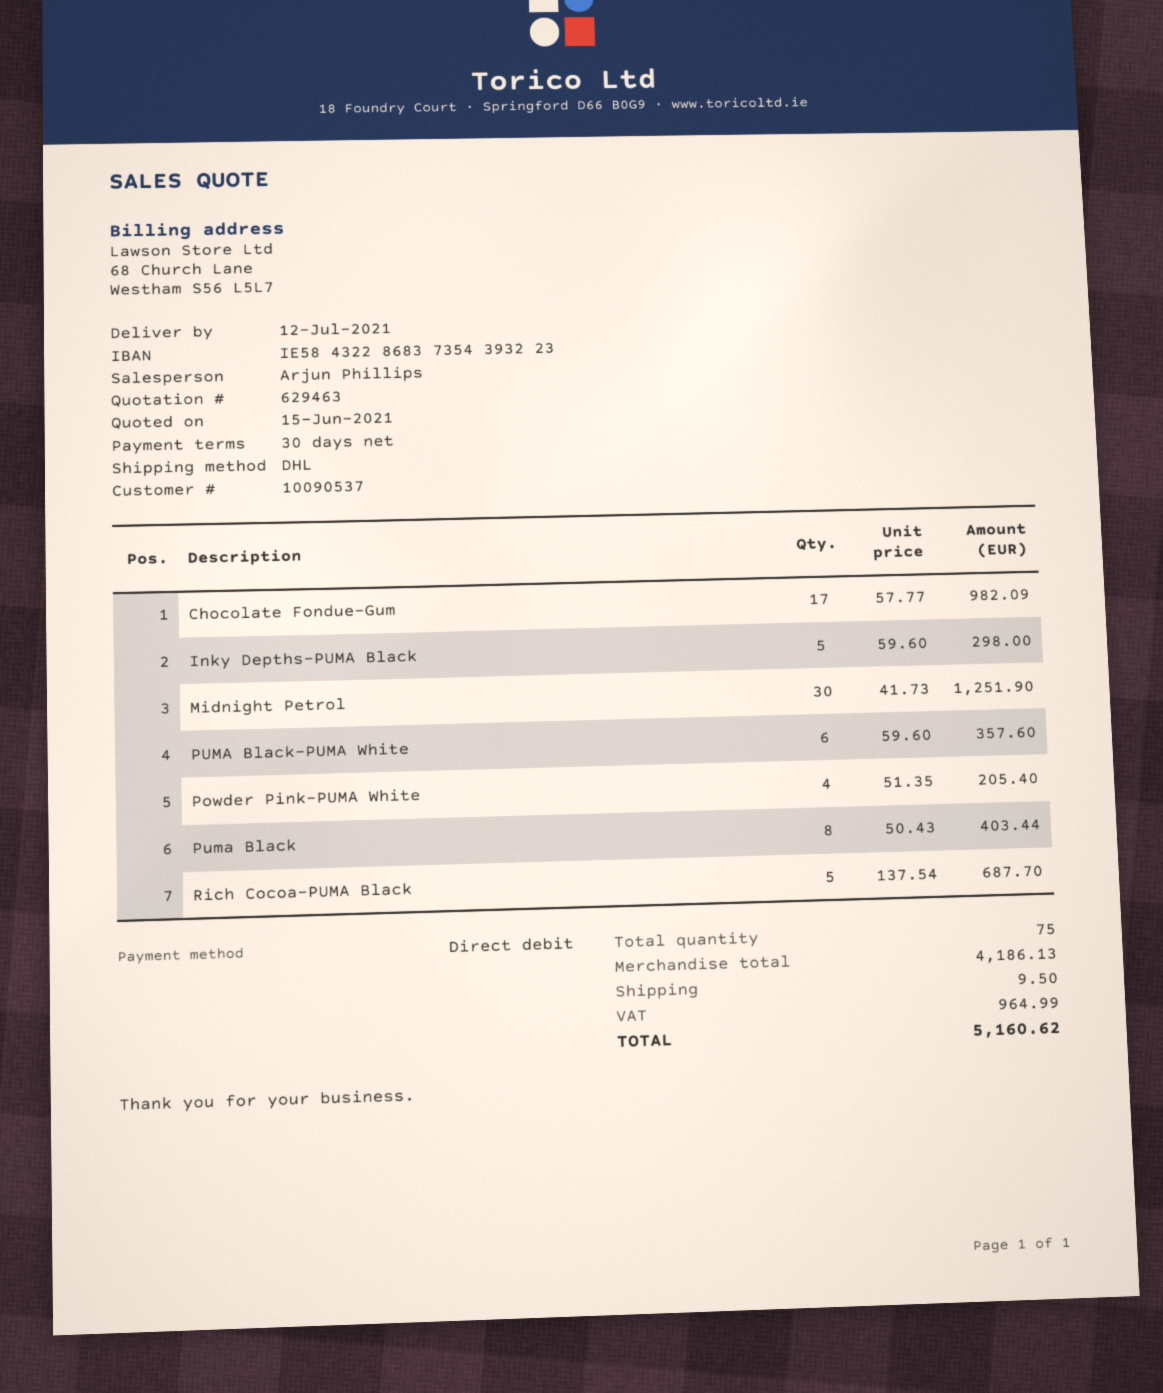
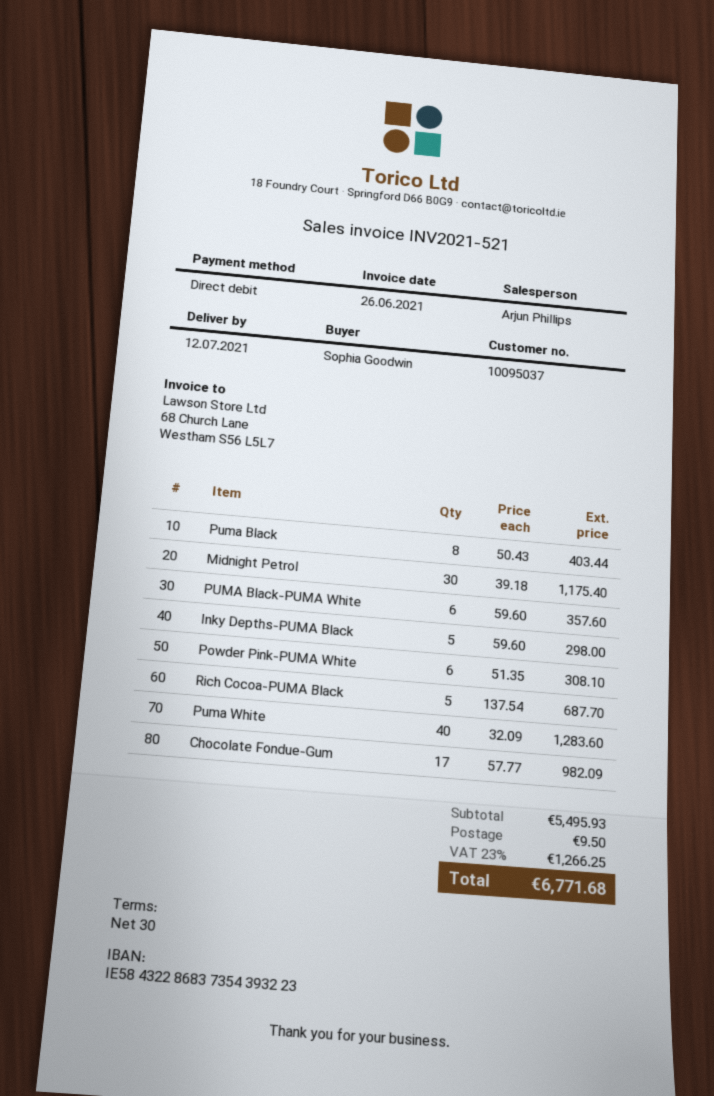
customer number: 10090537 -> 10095037
Midnight Petrol: 30 x 41.73 = 1251.90 -> 30 x 39.18 = 1175.40
Powder Pink-PUMA White: 4 x 51.35 = 205.40 -> 6 x 51.35 = 308.10
Puma White: none -> 40 x 32.09 = 1283.60
subtotal: 4186.13 -> 5495.93
tax: 964.99 -> 1266.25
total: 5160.62 -> 6771.68

